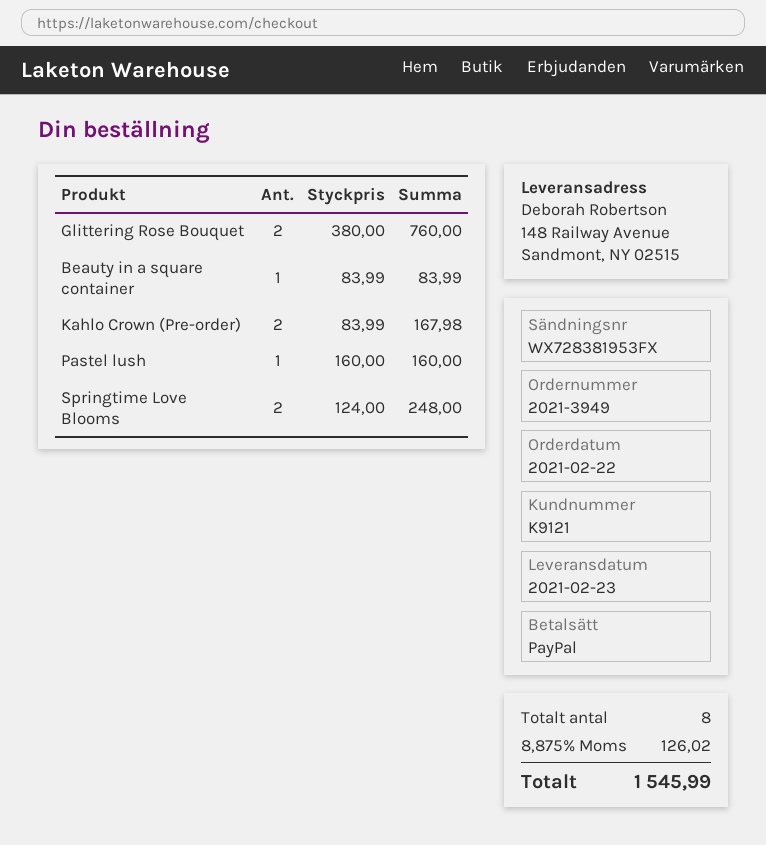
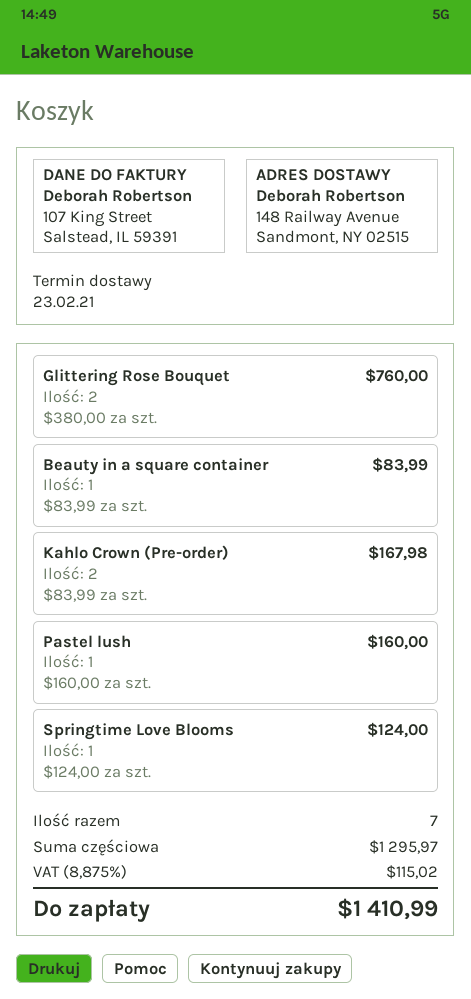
Springtime Love Blooms: 2 x 124.00 = 248.00 -> 1 x 124.00 = 124.00
total quantity: 8 -> 7
tax: 8.875% = 126.02 -> 8.875% = 115.02
total: 1545.99 -> 1410.99

